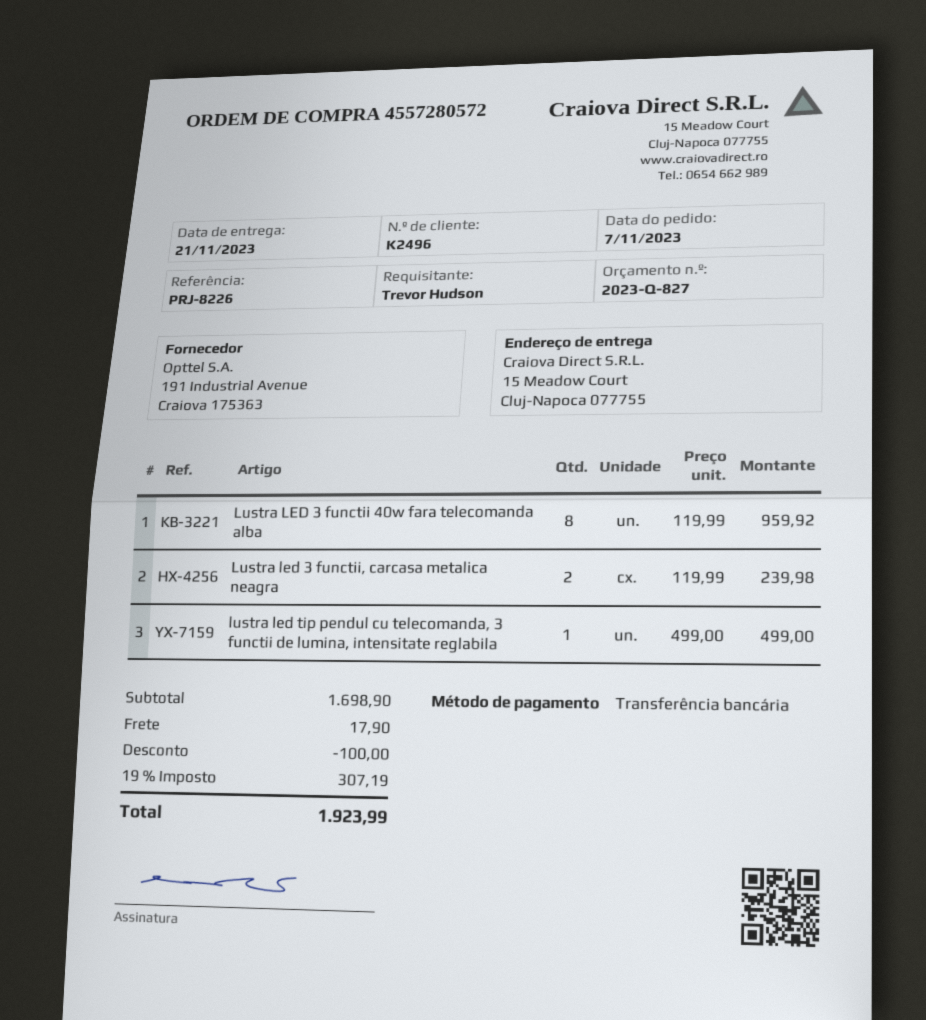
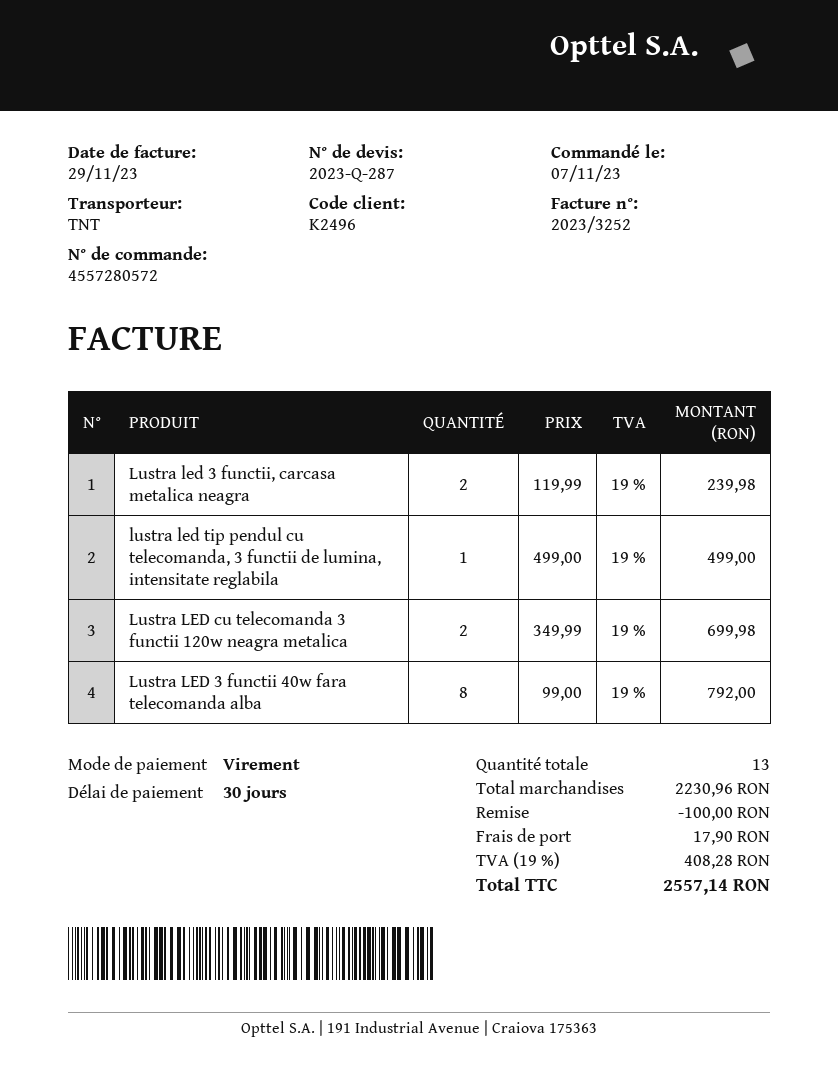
quote number: 2023-Q-827 -> 2023-Q-287
Lustra LED 3 functii 40w fara telecomanda alba: 8 x 119.99 = 959.92 -> 8 x 99.00 = 792.00
Lustra LED cu telecomanda 3 functii 120w neagra metalica: none -> 2 x 349.99 = 699.98
subtotal: 1698.90 -> 2230.96
tax: 19% = 307.19 -> 19% = 408.28
total: 1923.99 -> 2557.14

